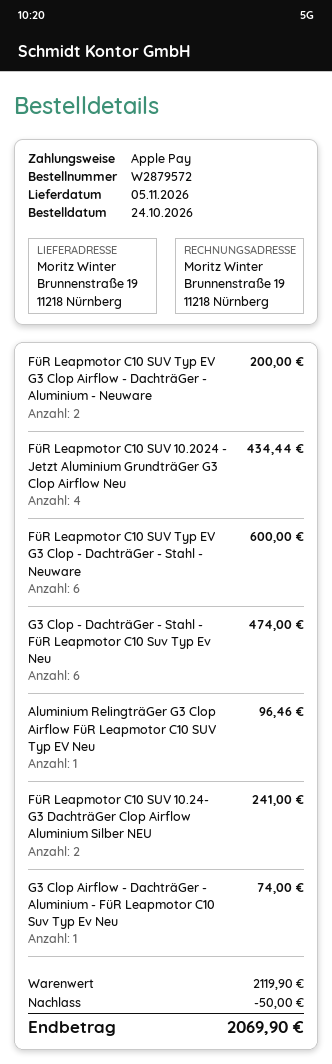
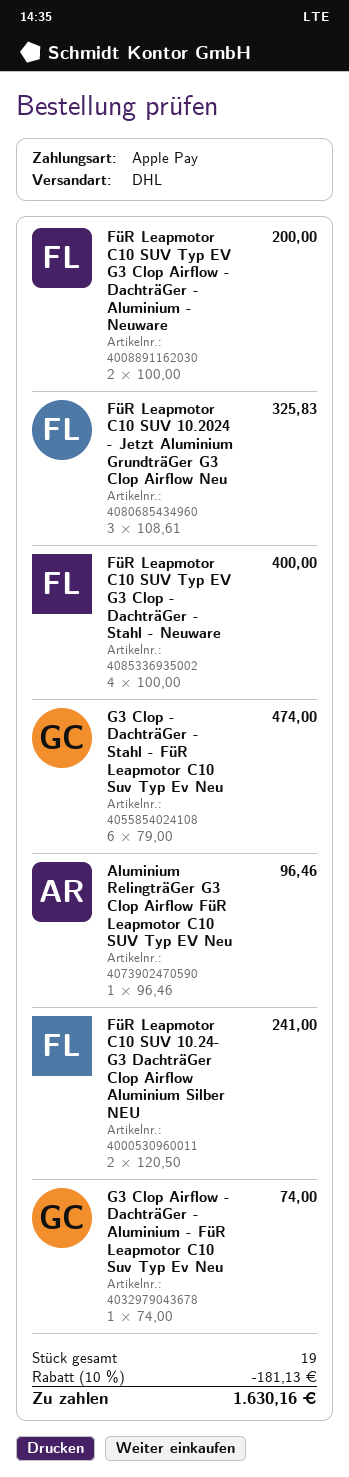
FüR Leapmotor C10 SUV 10.2024 - Jetzt Aluminium GrundträGer G3 Clop Airflow Neu: 4 for 434.44 -> 3 for 325.83
FüR Leapmotor C10 SUV Typ EV G3 Clop - DachträGer - Stahl - Neuware: 6 for 600.00 -> 4 for 400.00
discount: 50.00 -> 181.13
total: 2069.90 -> 1630.16

